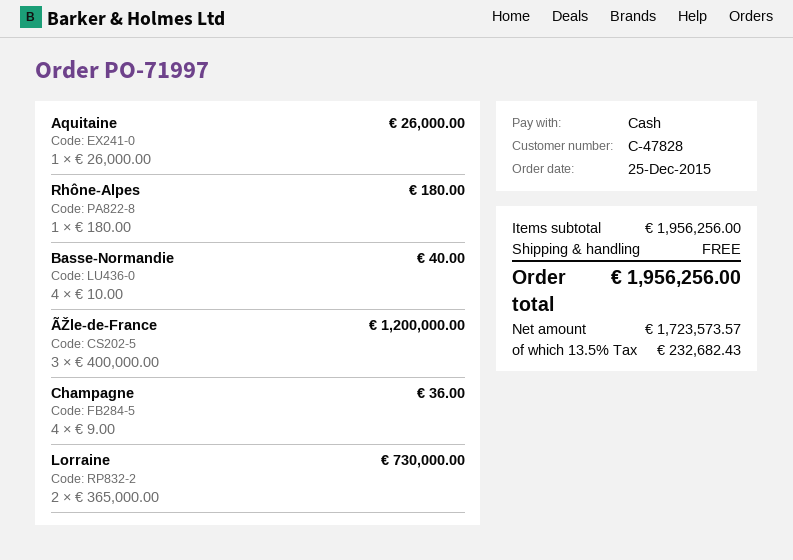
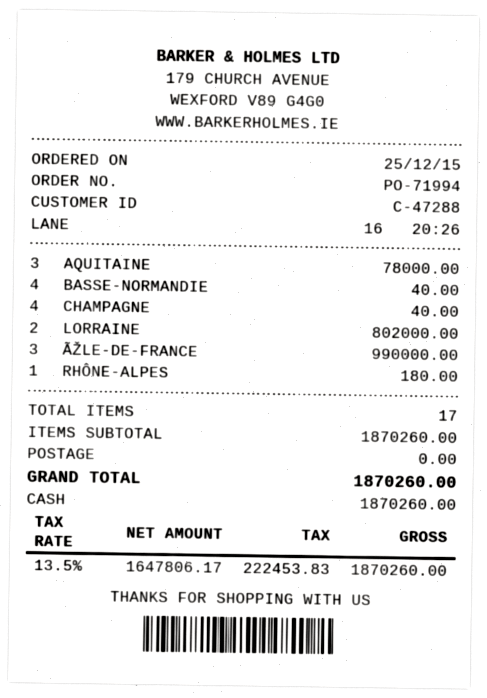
order number: PO-71997 -> PO-71994
customer number: C-47828 -> C-47288
Aquitaine: 1 for 26000.00 -> 3 for 78000.00
ÃŽle-de-France: 3 for 1200000.00 -> 3 for 990000.00
Champagne: 4 for 36.00 -> 4 for 40.00
Lorraine: 2 for 730000.00 -> 2 for 802000.00
subtotal: 1956256.00 -> 1870260.00
net: 1723573.57 -> 1647806.17
tax: 13.5% = 232682.43 -> 13.5% = 222453.83
total: 1956256.00 -> 1870260.00

